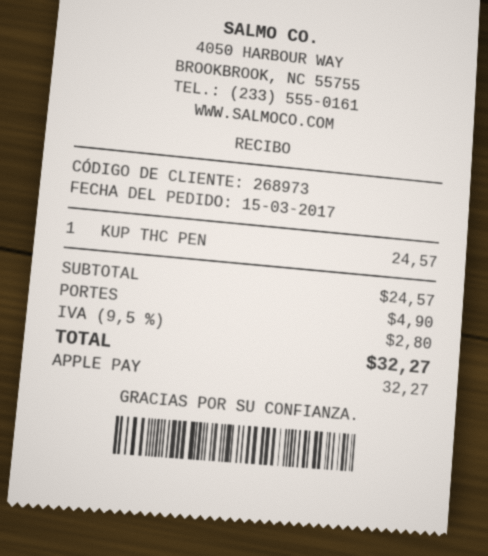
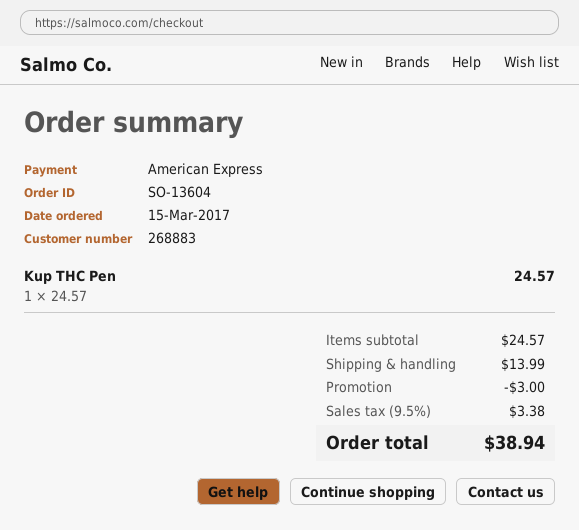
customer number: 268973 -> 268883
payment method: Apple Pay -> American Express
discount: none -> 3.00
shipping: 4.90 -> 13.99
tax: 9.5% = 2.80 -> 9.5% = 3.38
total: 32.27 -> 38.94

